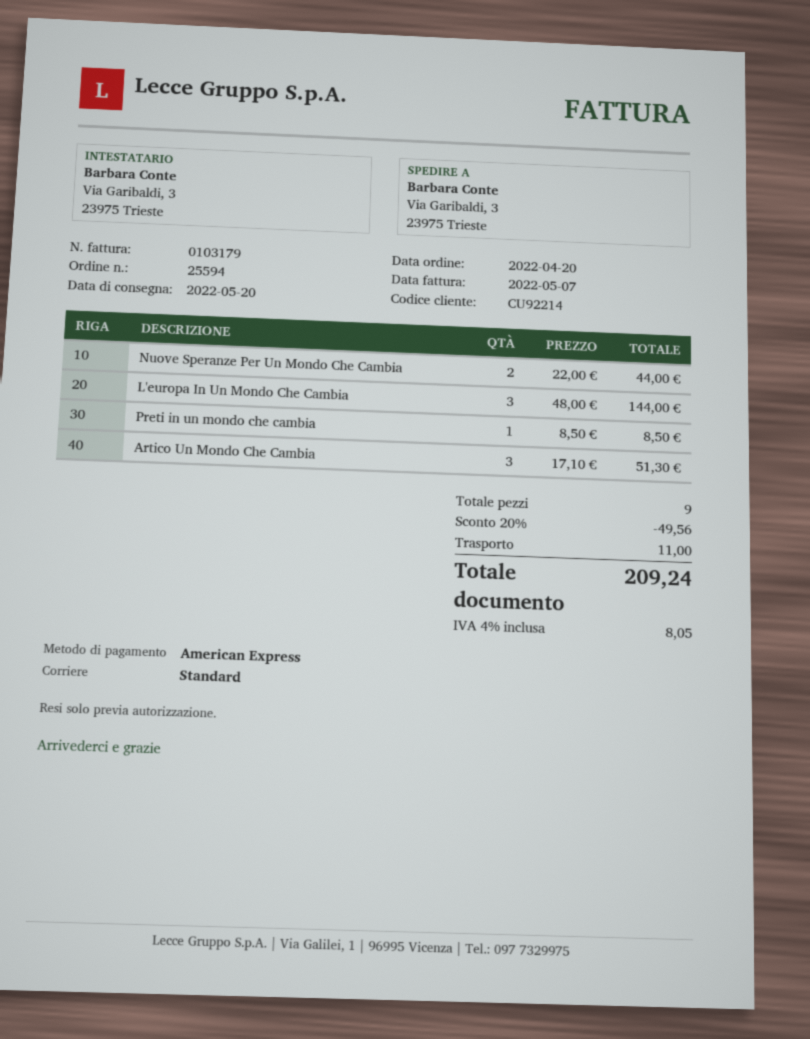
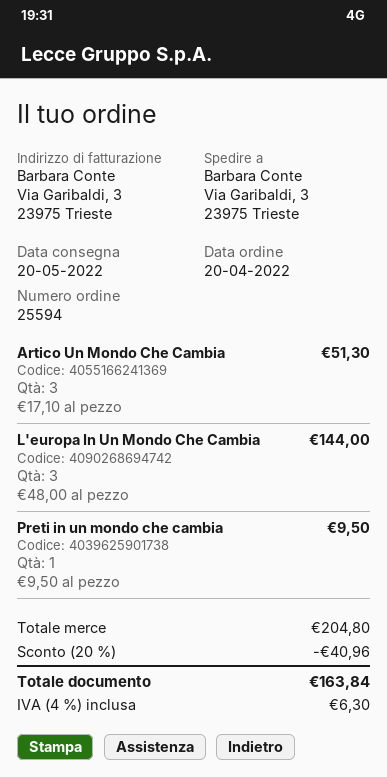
Nuove Speranze Per Un Mondo Che Cambia: 2 x 22.00 = 44.00 -> none
Preti in un mondo che cambia: 1 x 8.50 = 8.50 -> 1 x 9.50 = 9.50
discount: 20% = 49.56 -> 20% = 40.96
shipping: 11.00 -> none
tax: 4% = 8.05 -> 4% = 6.30
total: 209.24 -> 163.84

